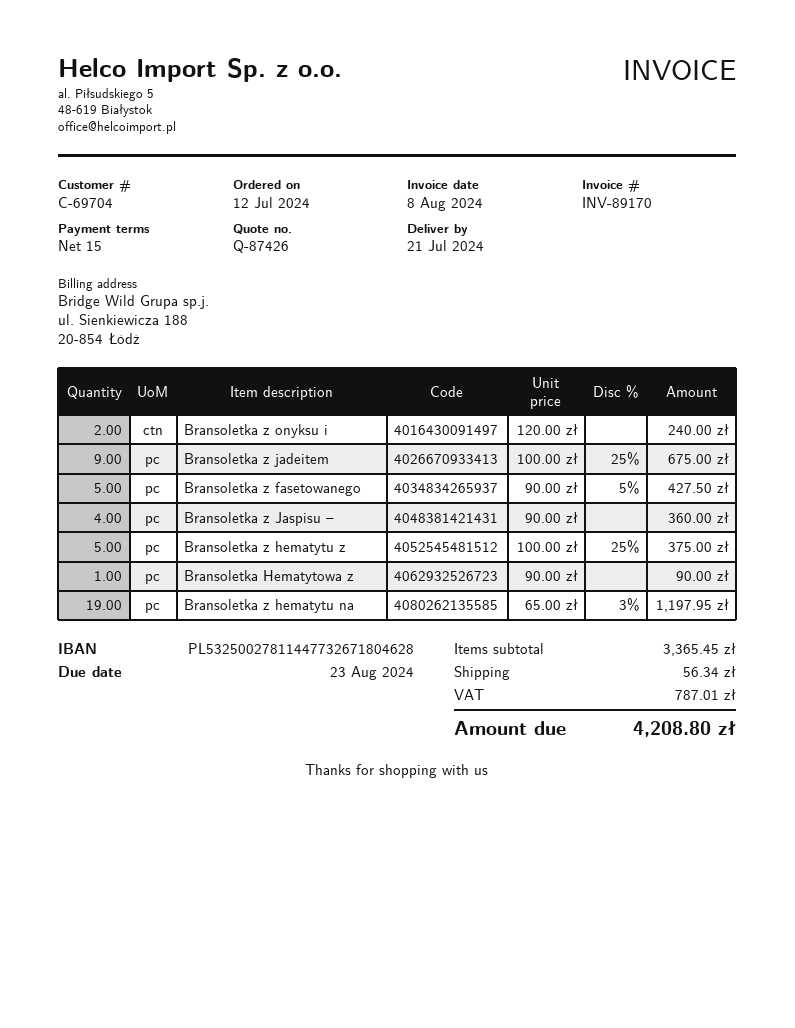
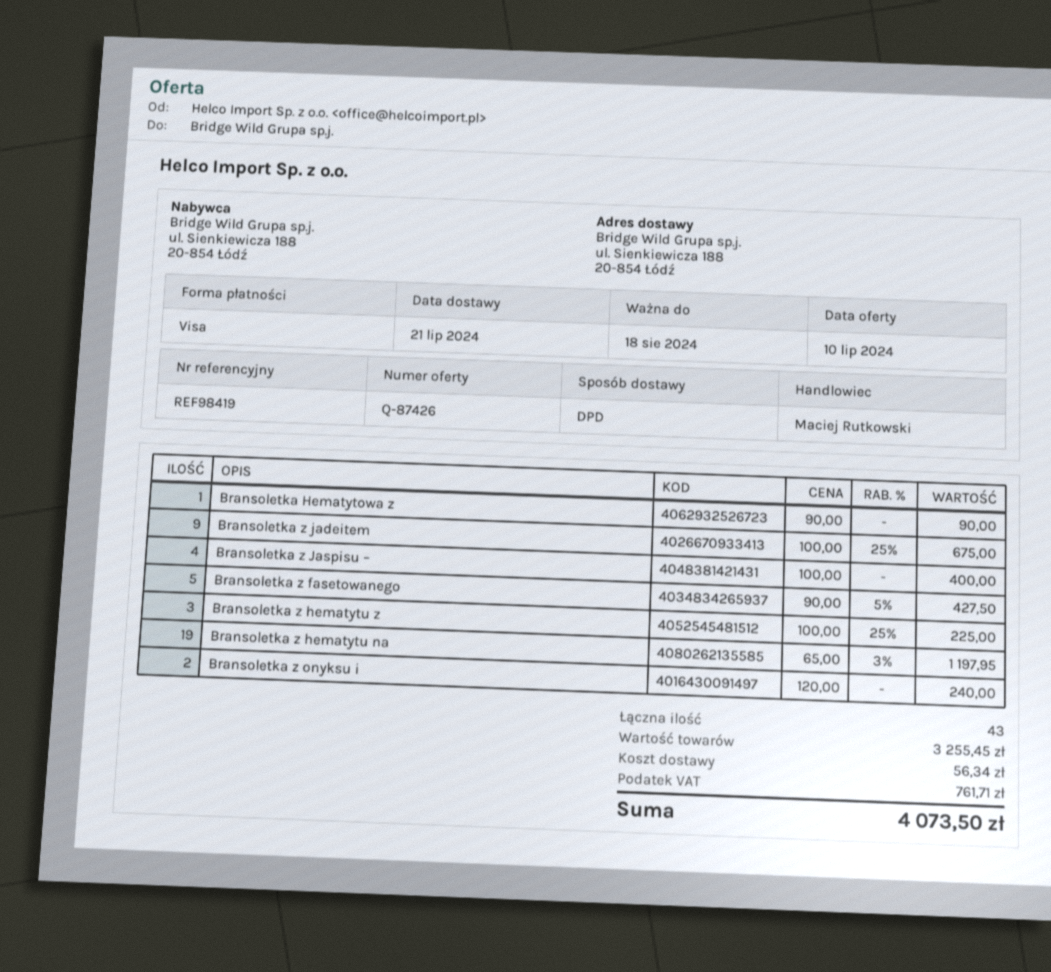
Bransoletka z Jaspisu –: 4 x 90.00 = 360.00 -> 4 x 100.00 = 400.00
Bransoletka z hematytu z: 5 x 100.00 - 25% = 375.00 -> 3 x 100.00 - 25% = 225.00
subtotal: 3365.45 -> 3255.45
tax: 787.01 -> 761.71
total: 4208.80 -> 4073.50

